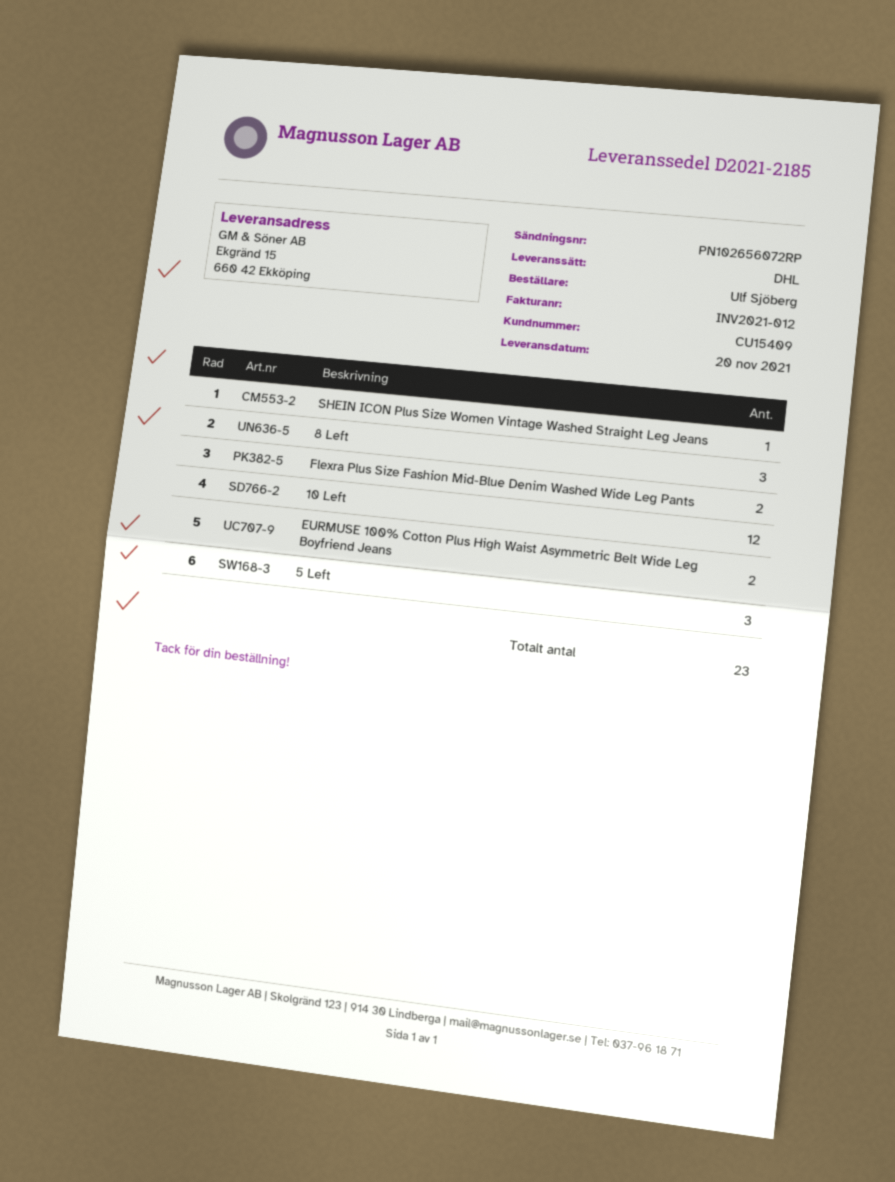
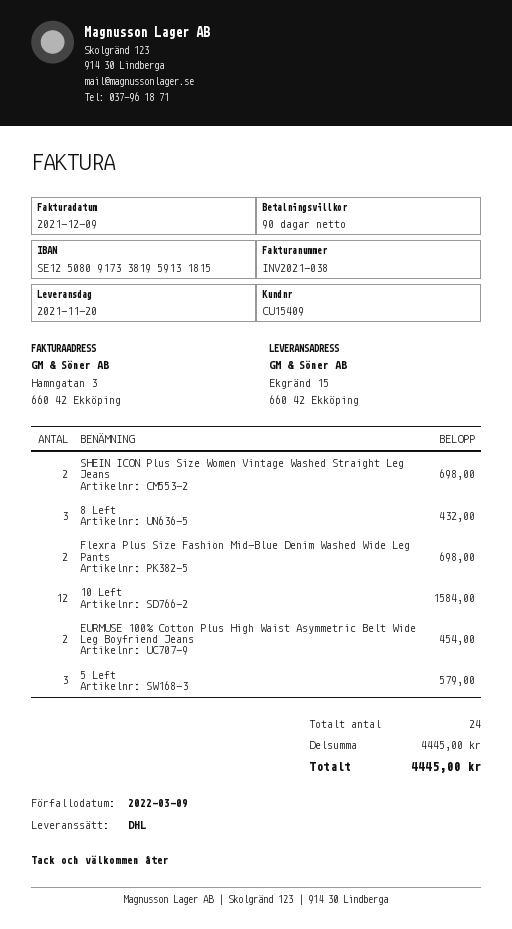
invoice number: INV2021-012 -> INV2021-038
SHEIN ICON Plus Size Women Vintage Washed Straight Leg Jeans: 1 -> 2
total quantity: 23 -> 24

